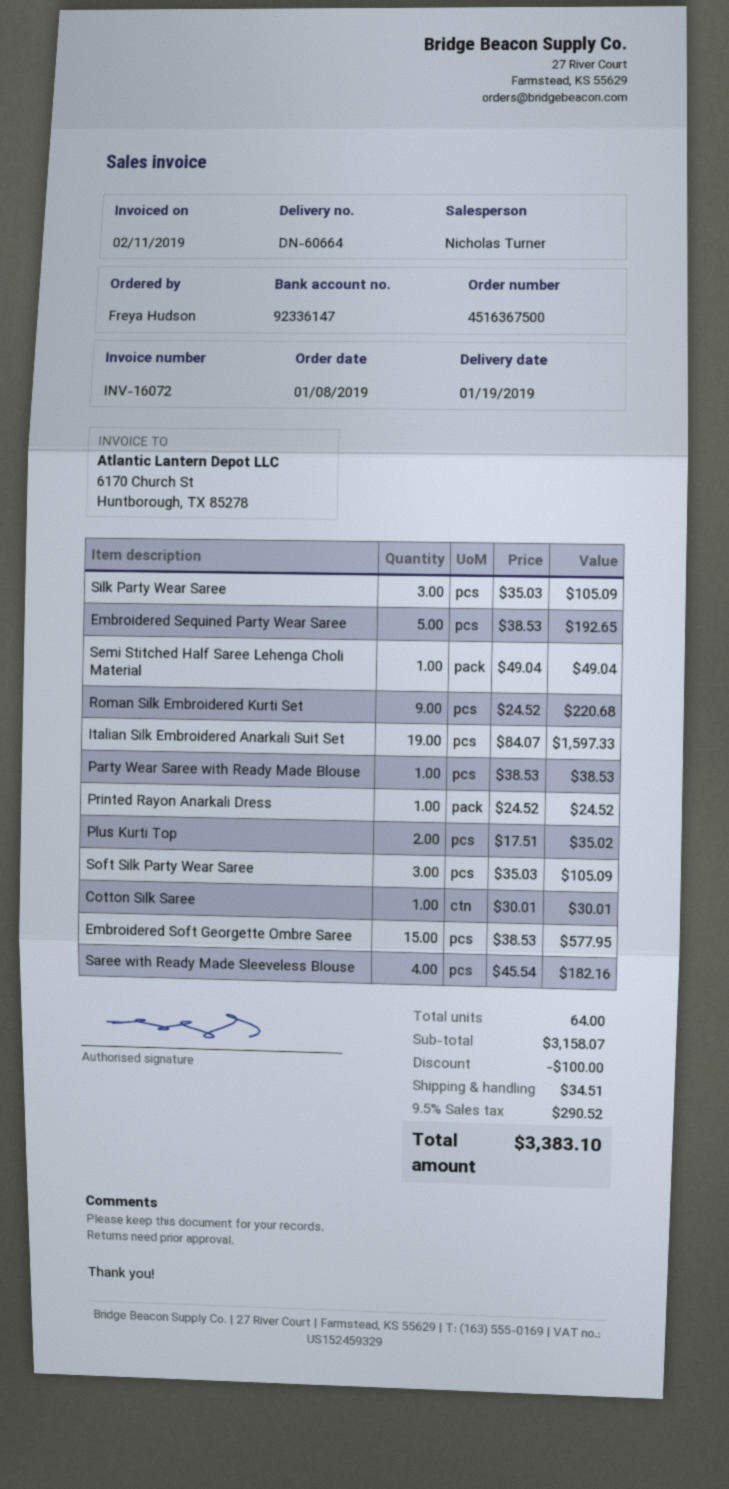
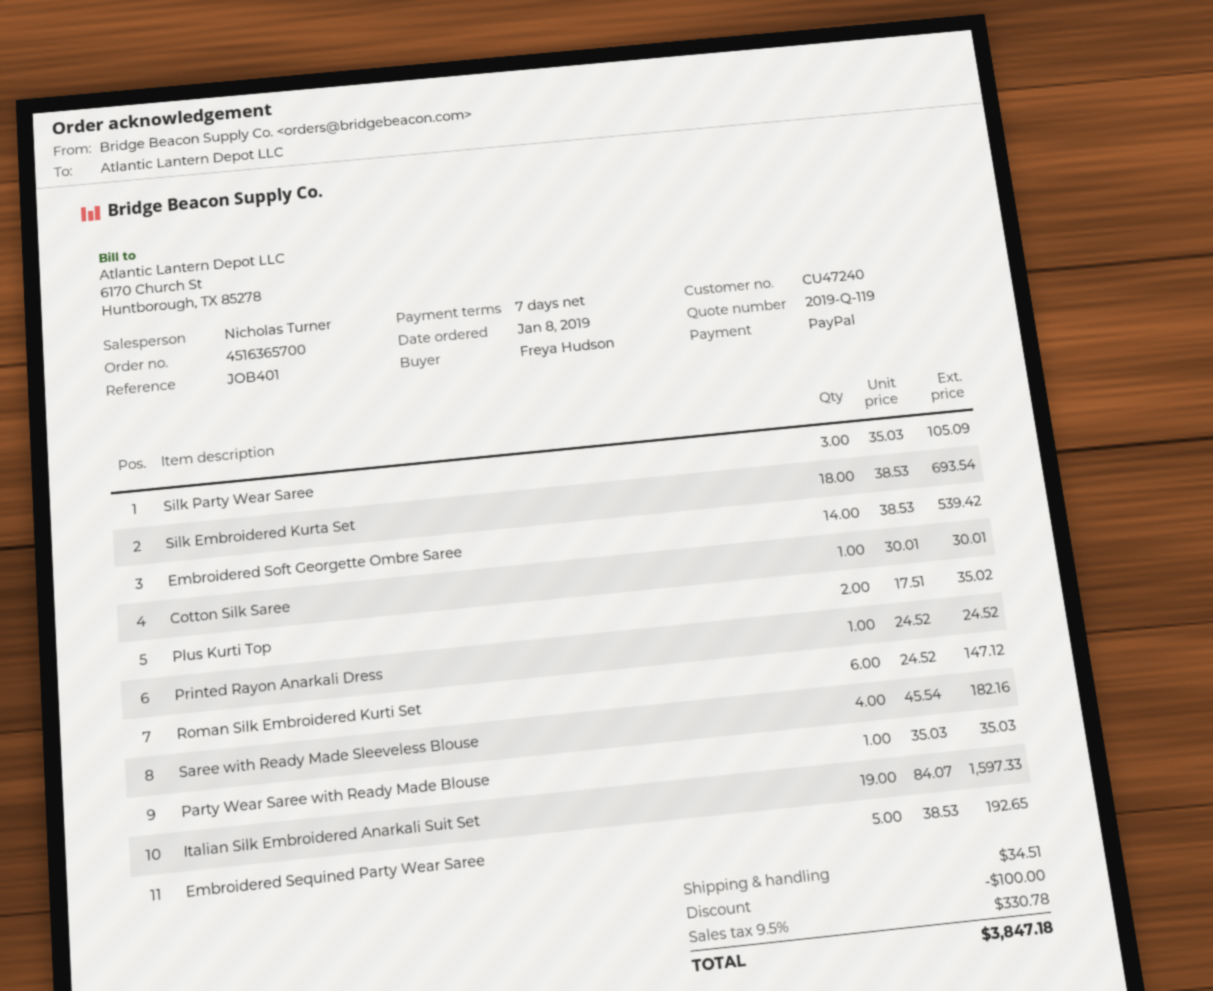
order number: 4516367500 -> 4516365700
Semi Stitched Half Saree Lehenga Choli Material: 1 x 49.04 = 49.04 -> none
Roman Silk Embroidered Kurti Set: 9 x 24.52 = 220.68 -> 6 x 24.52 = 147.12
Party Wear Saree with Ready Made Blouse: 1 x 38.53 = 38.53 -> 1 x 35.03 = 35.03
Soft Silk Party Wear Saree: 3 x 35.03 = 105.09 -> none
Embroidered Soft Georgette Ombre Saree: 15 x 38.53 = 577.95 -> 14 x 38.53 = 539.42
Silk Embroidered Kurta Set: none -> 18 x 38.53 = 693.54
tax: 9.5% = 290.52 -> 9.5% = 330.78
total: 3383.10 -> 3847.18

